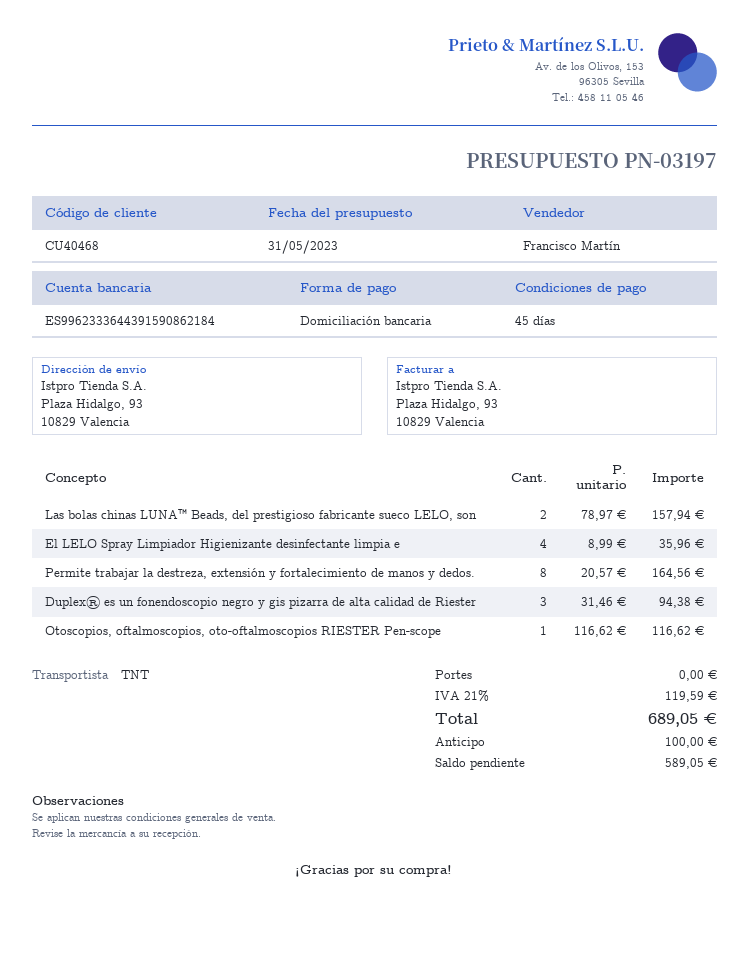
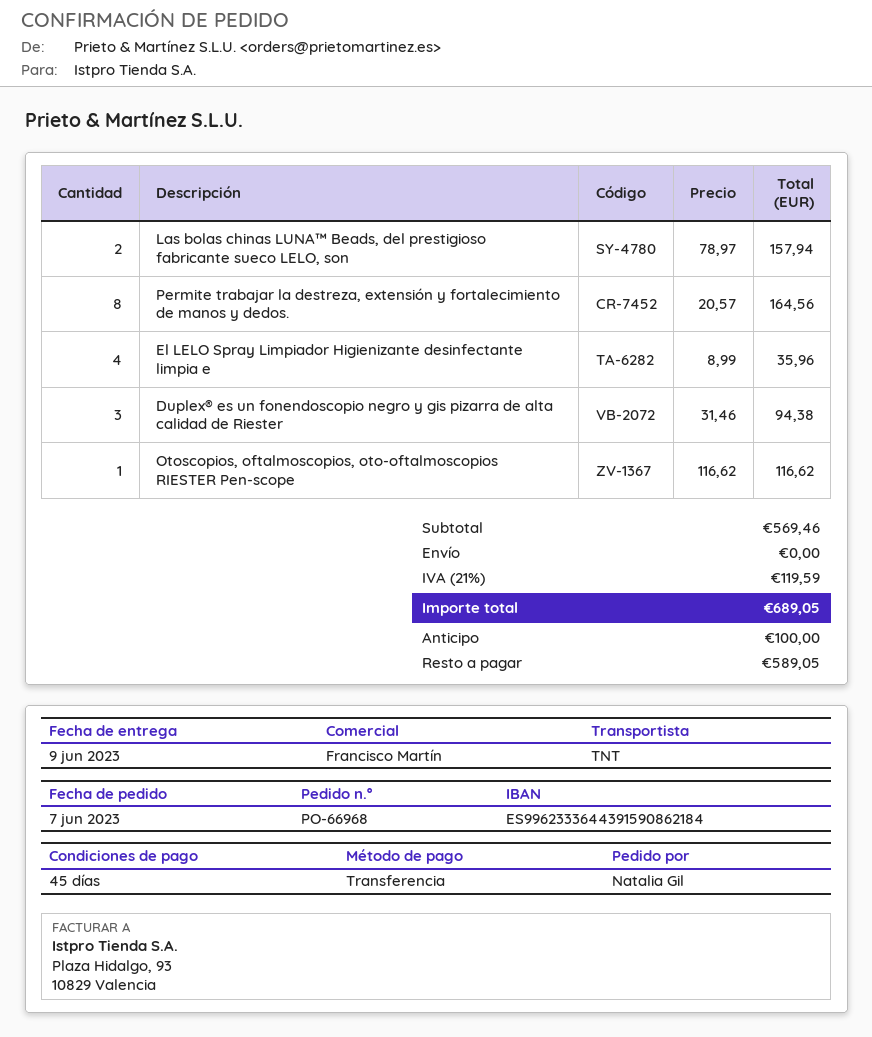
payment method: direct debit -> bank transfer

